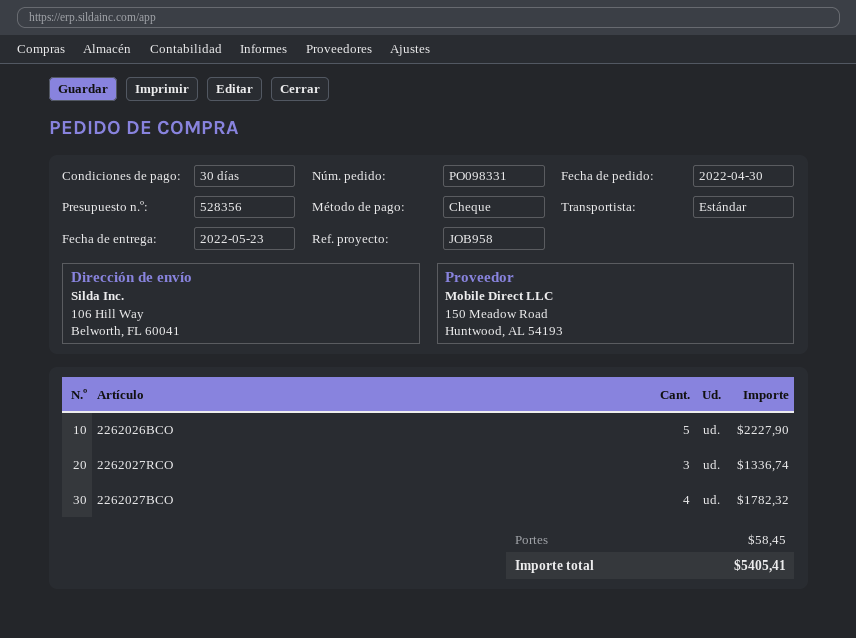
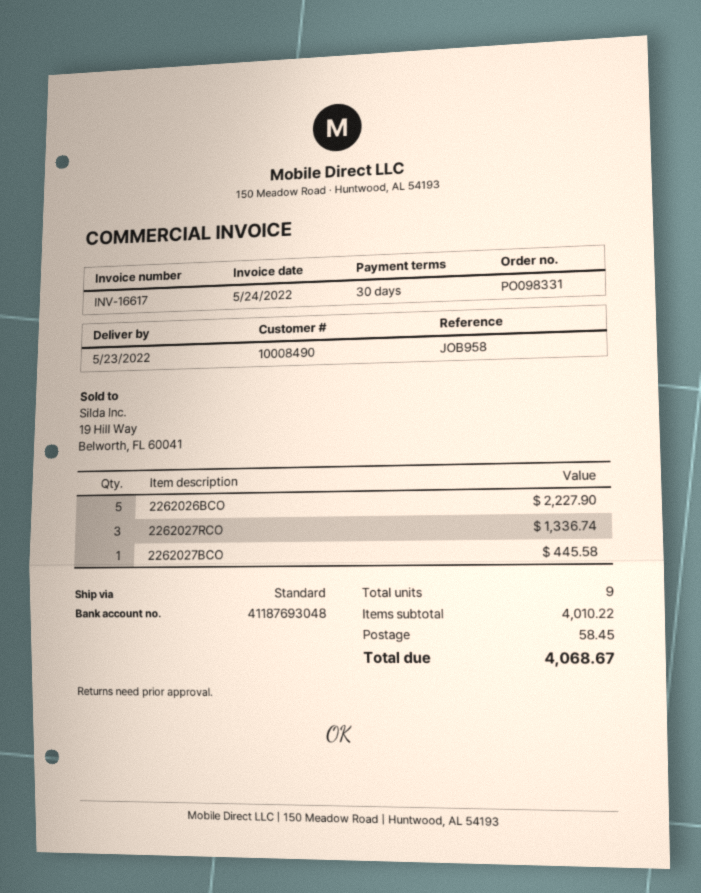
2262027BCO: 4 for 1782.32 -> 1 for 445.58
total: 5405.41 -> 4068.67

